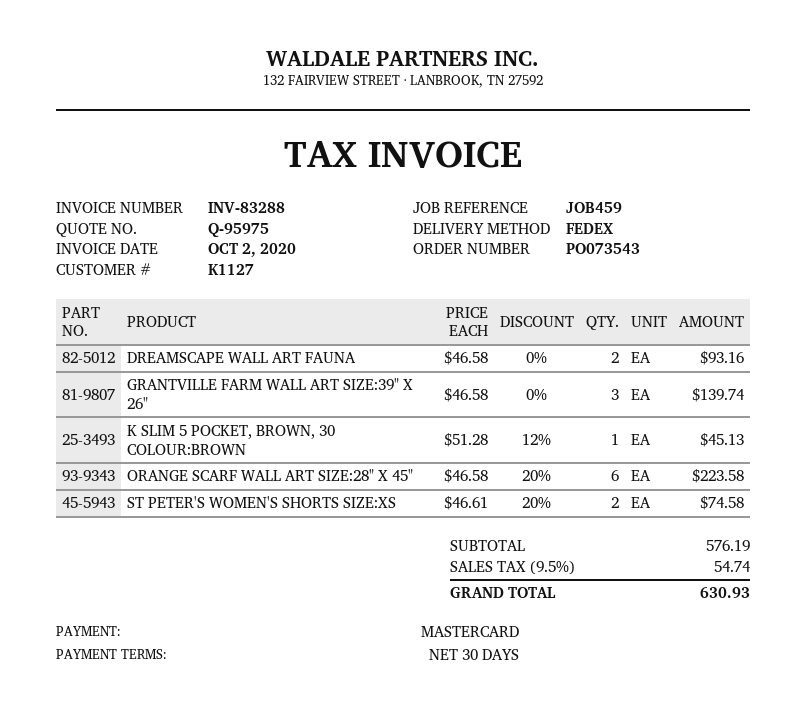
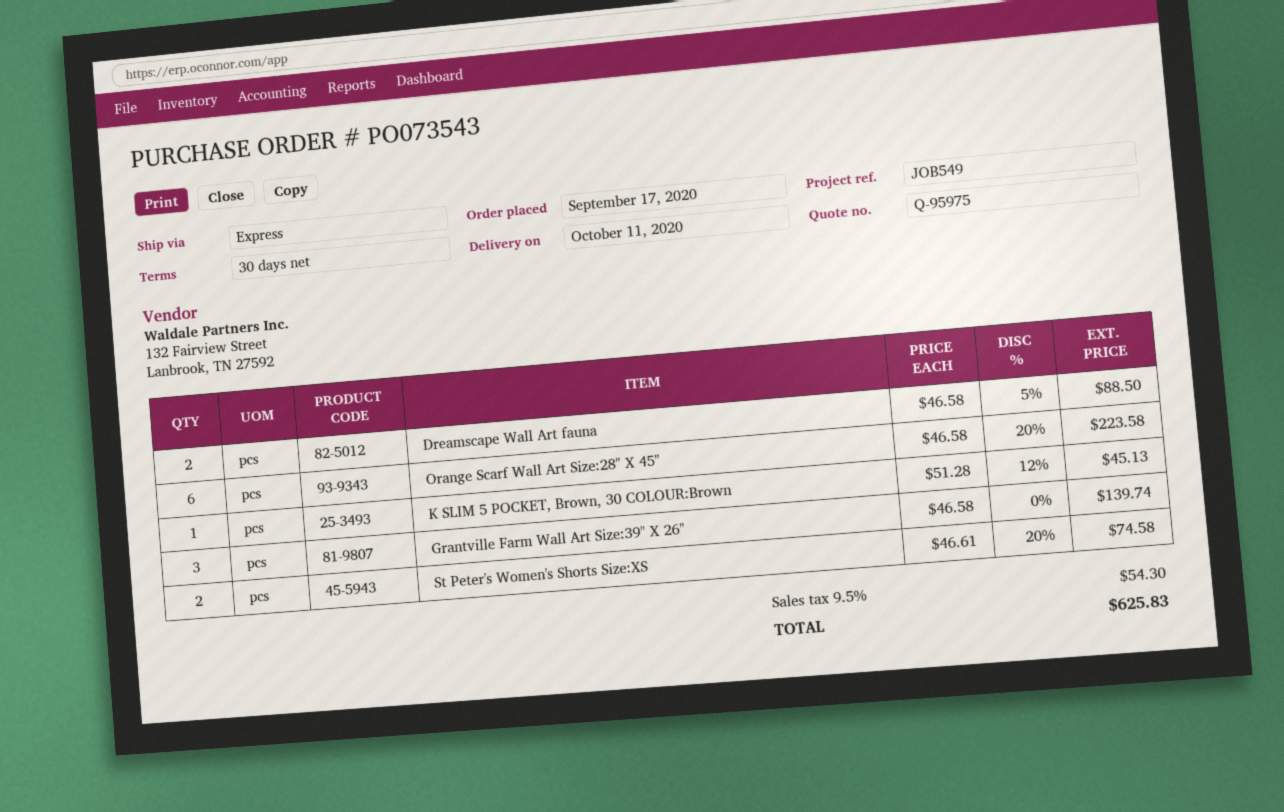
reference: JOB459 -> JOB549
shipping method: FedEx -> express
DREAMSCAPE WALL ART FAUNA: 2 x 46.58 = 93.16 -> 2 x 46.58 - 5% = 88.50
tax: 9.5% = 54.74 -> 9.5% = 54.30
total: 630.93 -> 625.83

